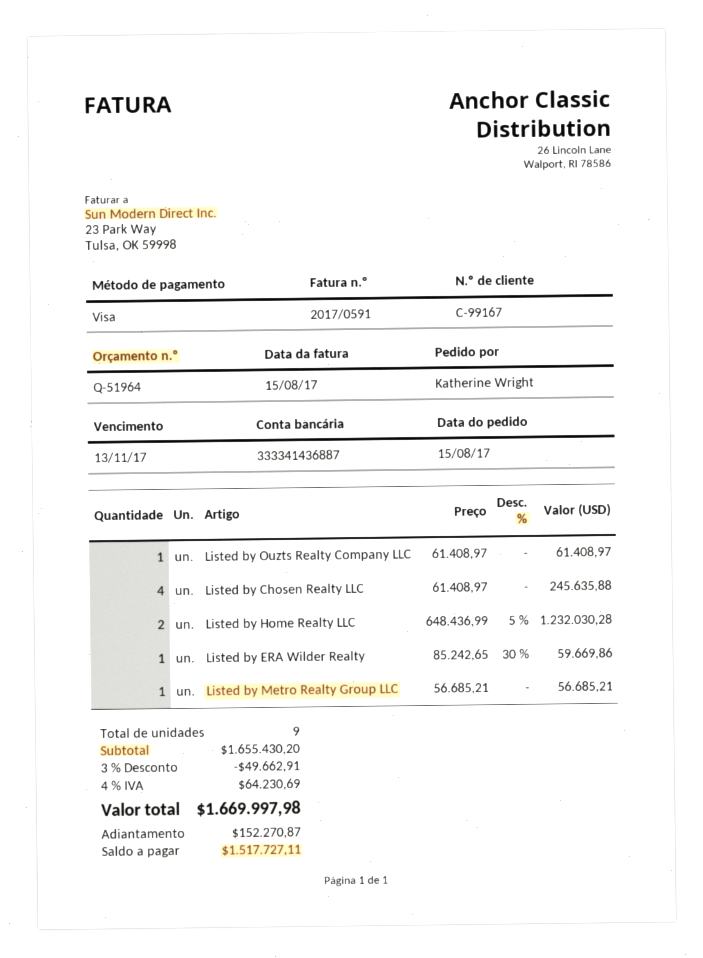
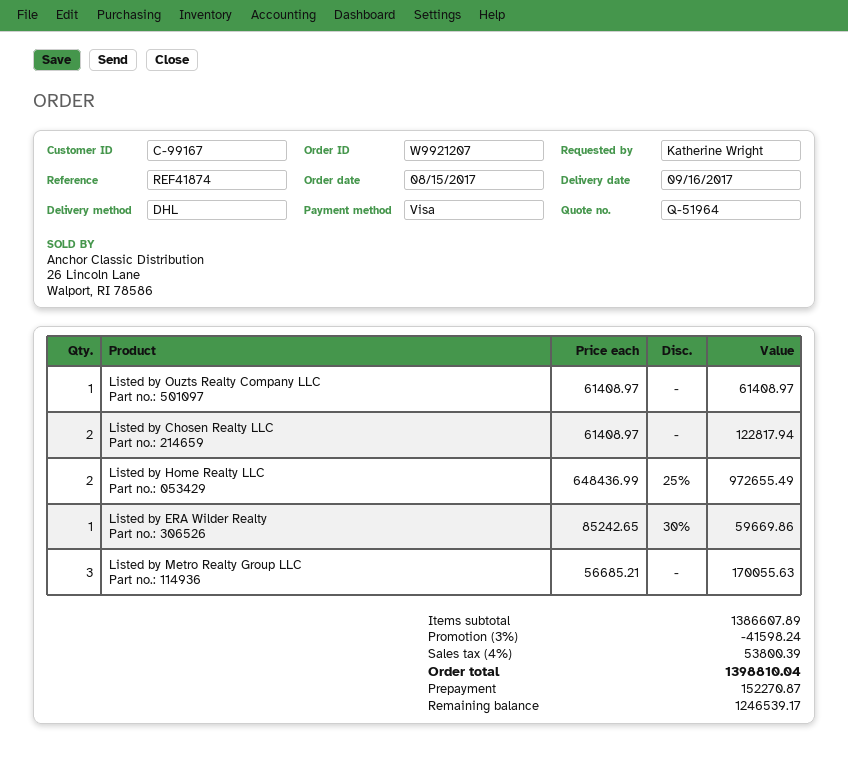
Listed by Chosen Realty LLC: 4 x 61408.97 = 245635.88 -> 2 x 61408.97 = 122817.94
Listed by Home Realty LLC: 2 x 648436.99 - 5% = 1232030.28 -> 2 x 648436.99 - 25% = 972655.49
Listed by Metro Realty Group LLC: 1 x 56685.21 = 56685.21 -> 3 x 56685.21 = 170055.63
subtotal: 1655430.20 -> 1386607.89
discount: 3% = 49662.91 -> 3% = 41598.24
tax: 4% = 64230.69 -> 4% = 53800.39
total: 1669997.98 -> 1398810.04
balance: 1517727.11 -> 1246539.17

